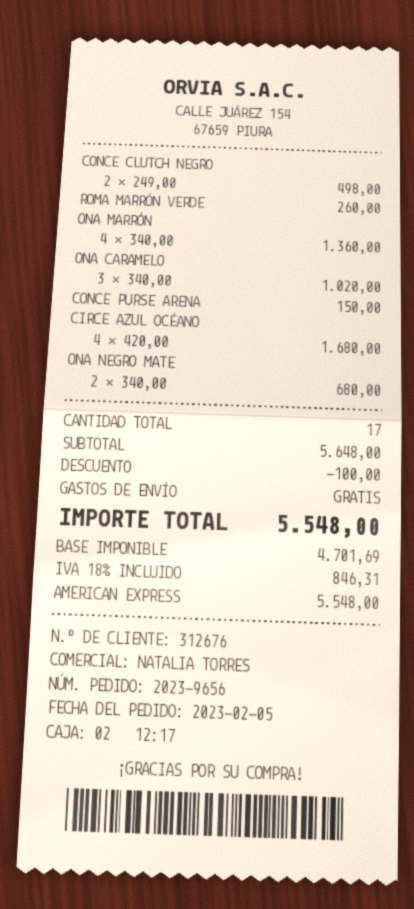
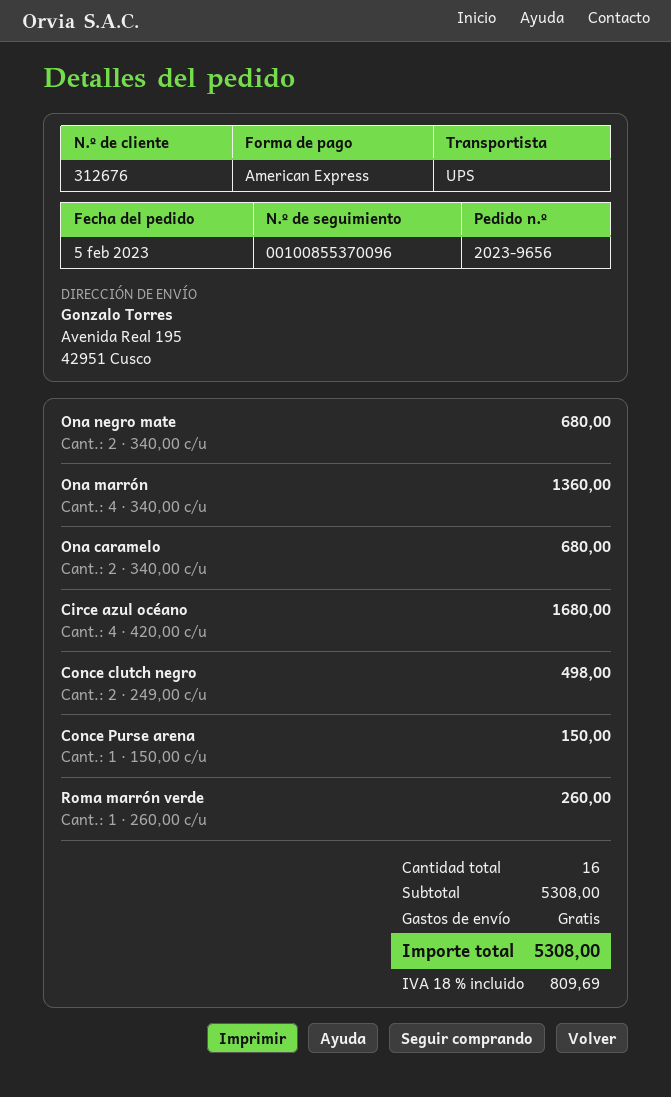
ONA CARAMELO: 3 x 340.00 = 1020.00 -> 2 x 340.00 = 680.00
total quantity: 17 -> 16
subtotal: 5648.00 -> 5308.00
discount: 100.00 -> none
tax: 18% = 846.31 -> 18% = 809.69
total: 5548.00 -> 5308.00

